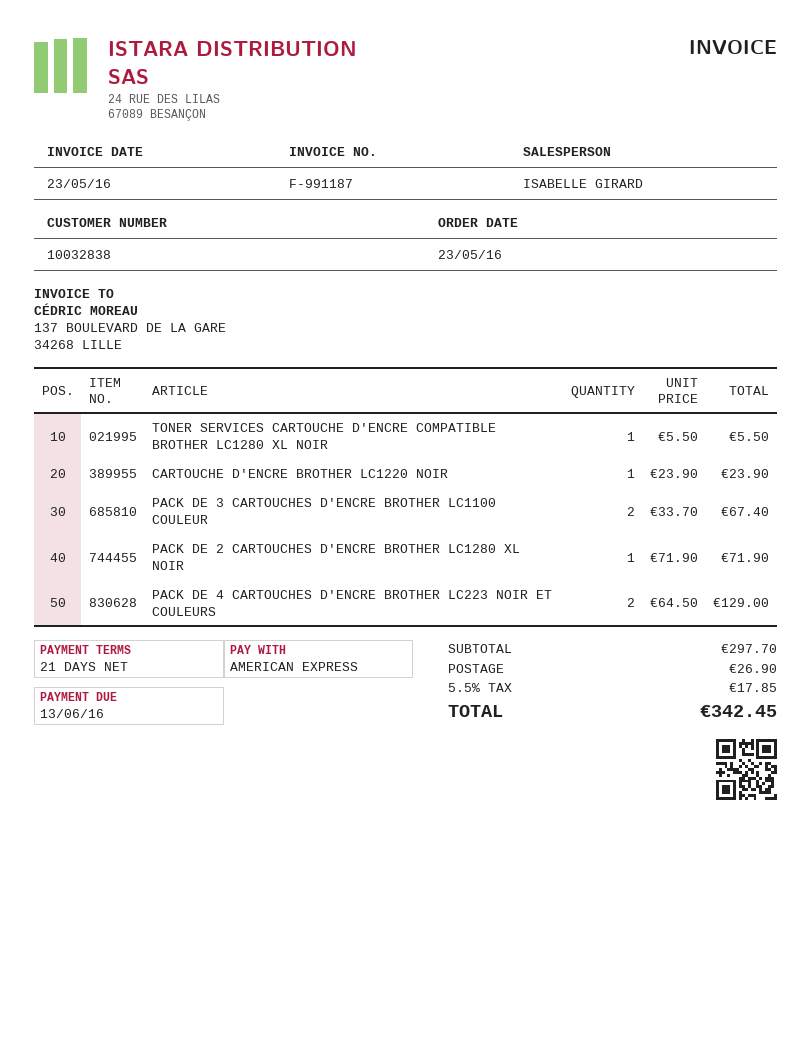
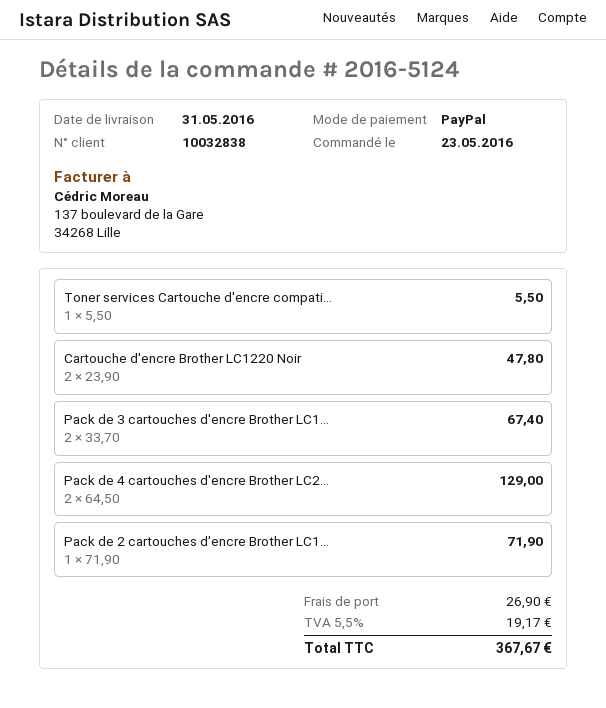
payment method: American Express -> PayPal
CARTOUCHE D'ENCRE BROTHER LC1220 NOIR: 1 x 23.90 = 23.90 -> 2 x 23.90 = 47.80
tax: 5.5% = 17.85 -> 5.5% = 19.17
total: 342.45 -> 367.67

